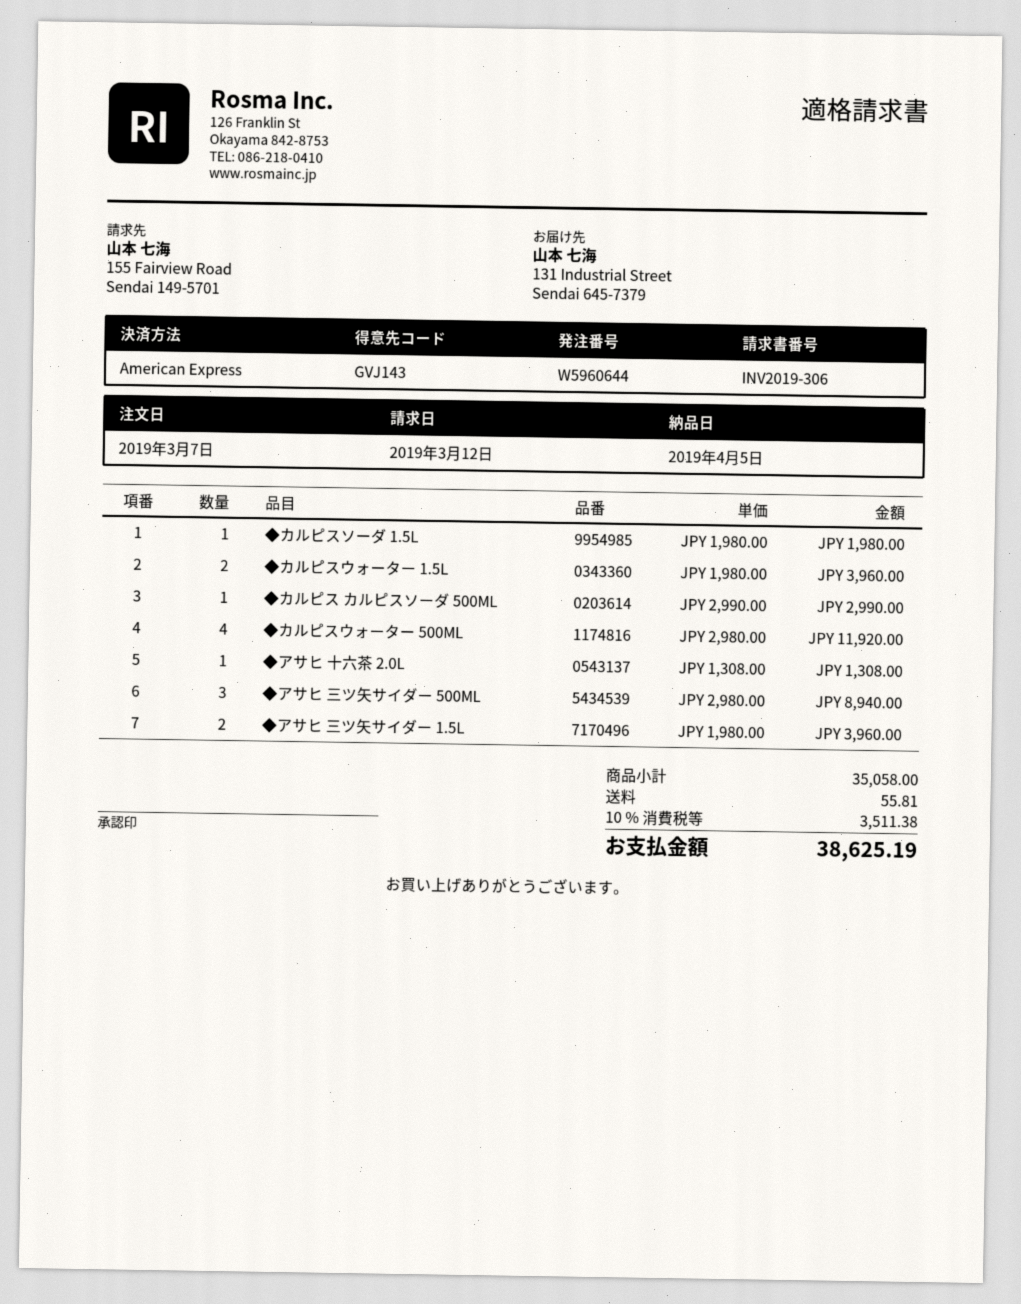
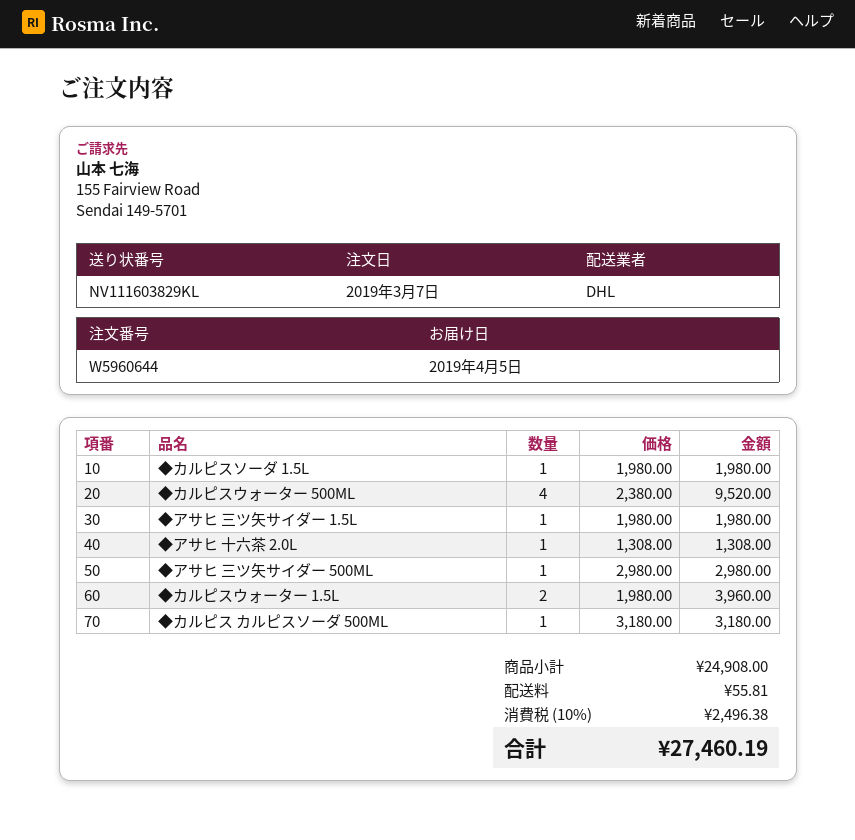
◆カルピス カルピスソーダ 500ML: 1 x 2990.00 = 2990.00 -> 1 x 3180.00 = 3180.00
◆カルピスウォーター 500ML: 4 x 2980.00 = 11920.00 -> 4 x 2380.00 = 9520.00
◆アサヒ 三ツ矢サイダー 500ML: 3 x 2980.00 = 8940.00 -> 1 x 2980.00 = 2980.00
◆アサヒ 三ツ矢サイダー 1.5L: 2 x 1980.00 = 3960.00 -> 1 x 1980.00 = 1980.00
subtotal: 35058.00 -> 24908.00
tax: 10% = 3511.38 -> 10% = 2496.38
total: 38625.19 -> 27460.19

